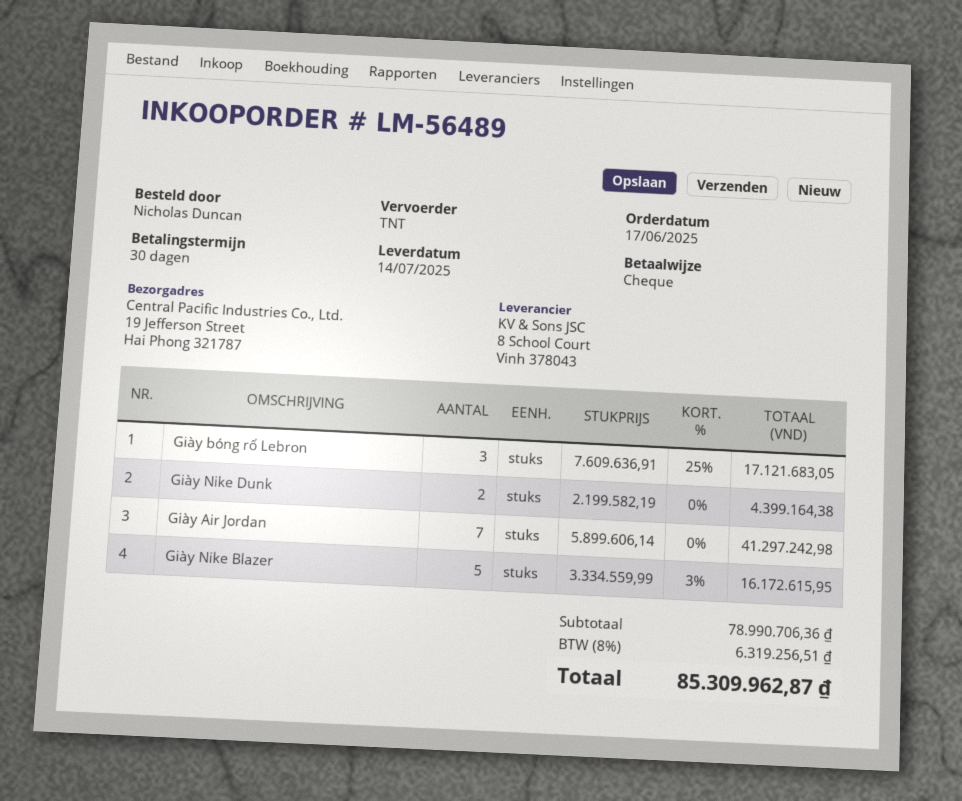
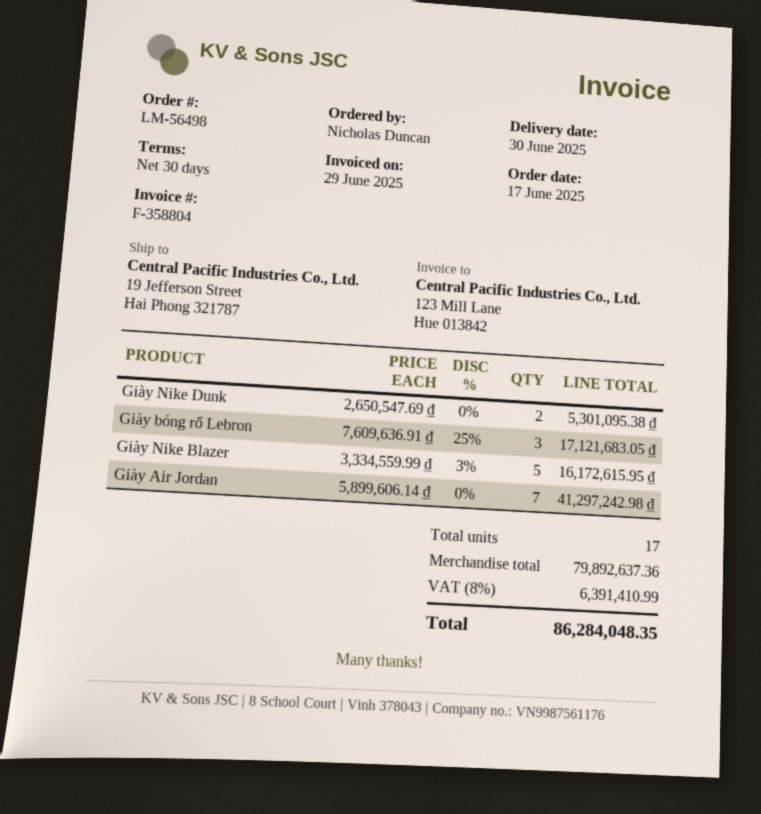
order number: LM-56489 -> LM-56498
delivery date: 2025-07-14 -> 2025-06-30
Giày Nike Dunk: 2 x 2199582.19 = 4399164.38 -> 2 x 2650547.69 = 5301095.38
subtotal: 78990706.36 -> 79892637.36
tax: 8% = 6319256.51 -> 8% = 6391410.99
total: 85309962.87 -> 86284048.35

